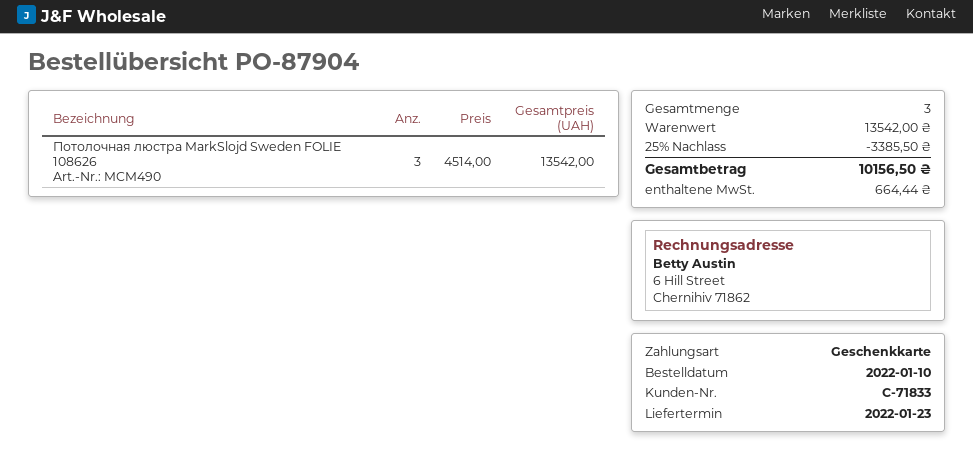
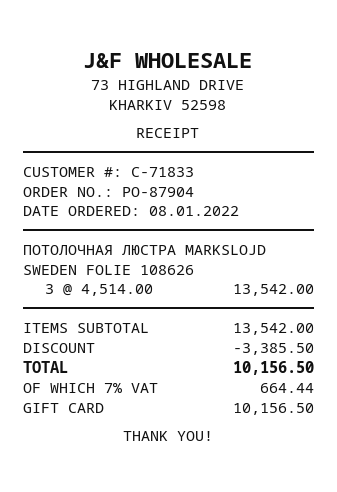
order date: 2022-01-10 -> 2022-01-08

